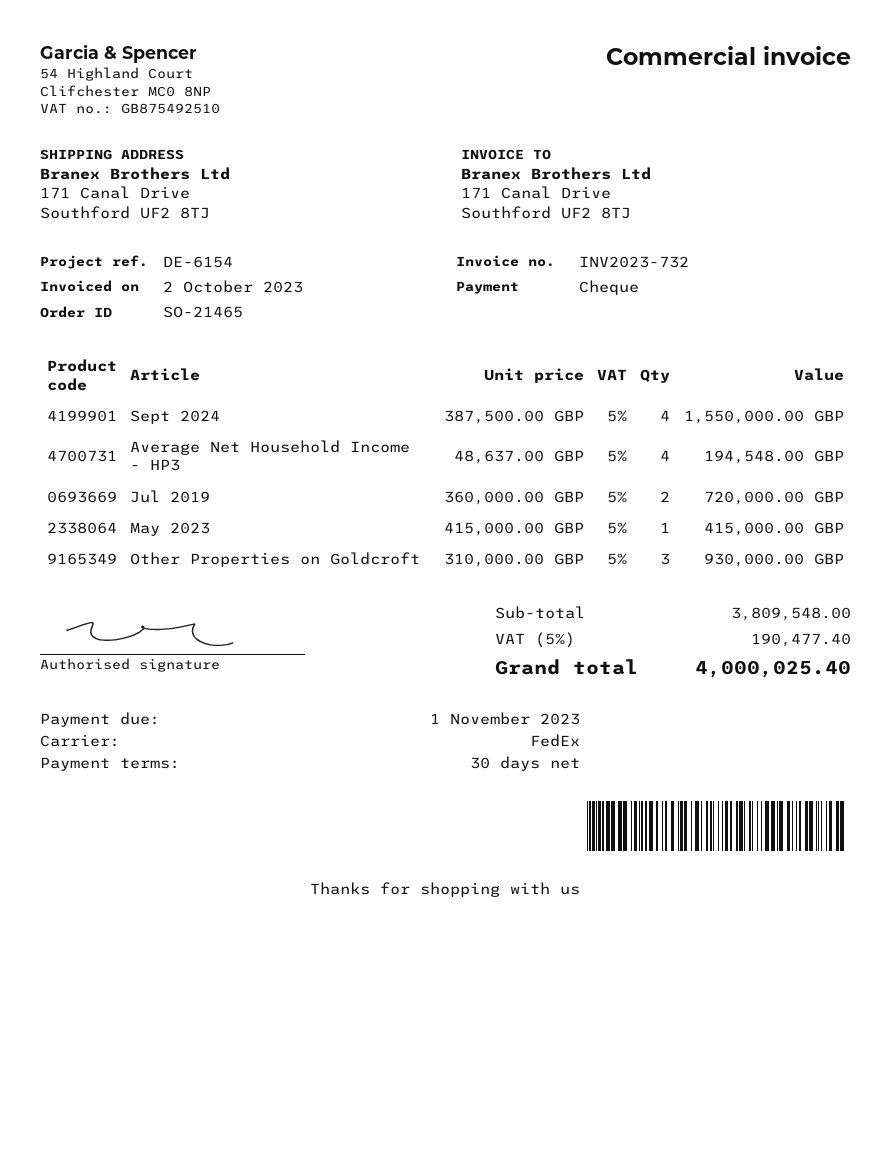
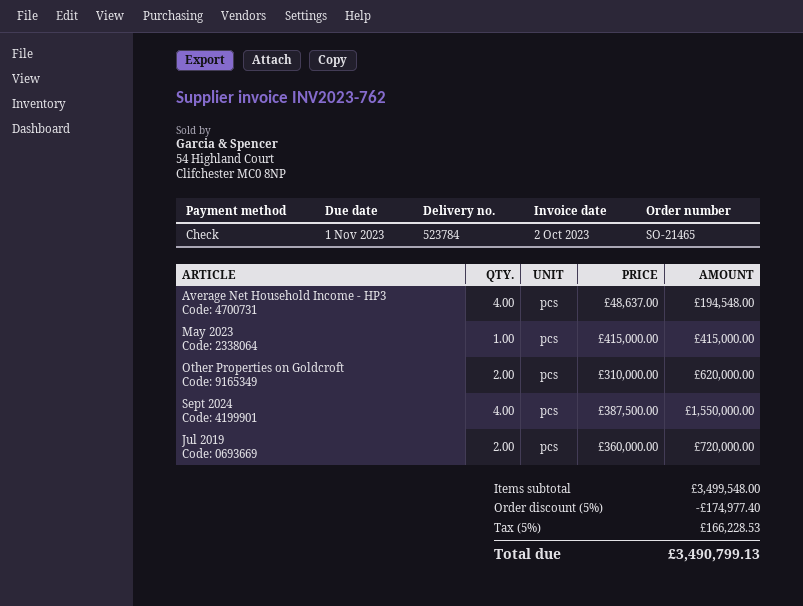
invoice number: INV2023-732 -> INV2023-762
Other Properties on Goldcroft: 3 x 310000.00 = 930000.00 -> 2 x 310000.00 = 620000.00
subtotal: 3809548.00 -> 3499548.00
discount: none -> 5% = 174977.40
tax: 5% = 190477.40 -> 5% = 166228.53
total: 4000025.40 -> 3490799.13

